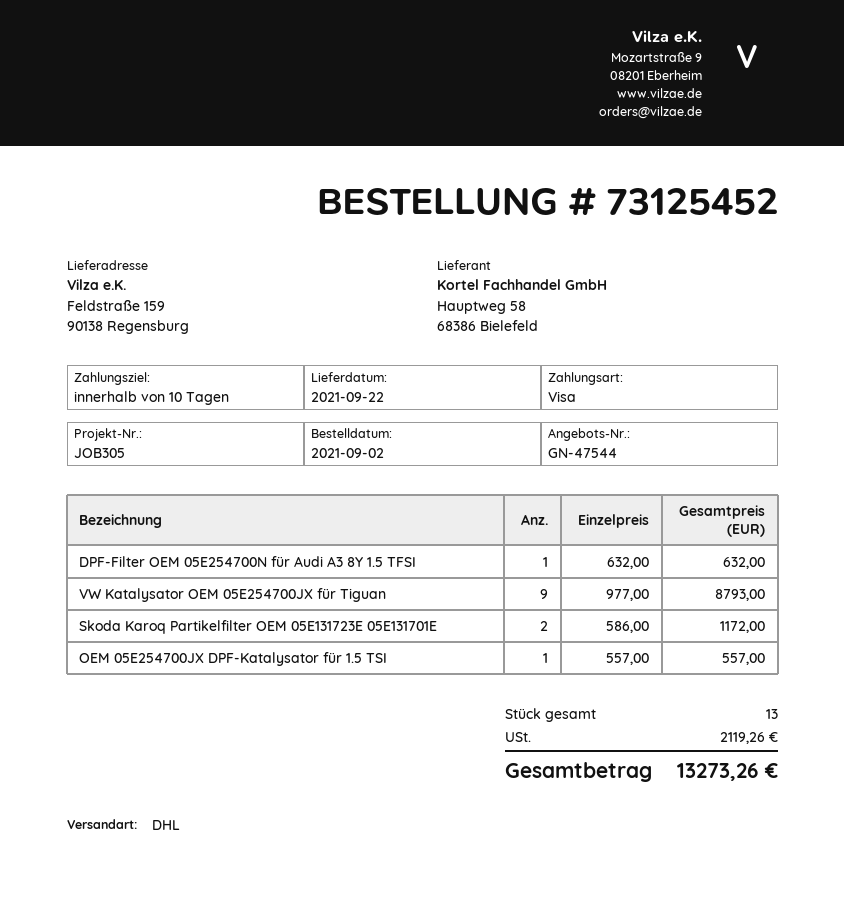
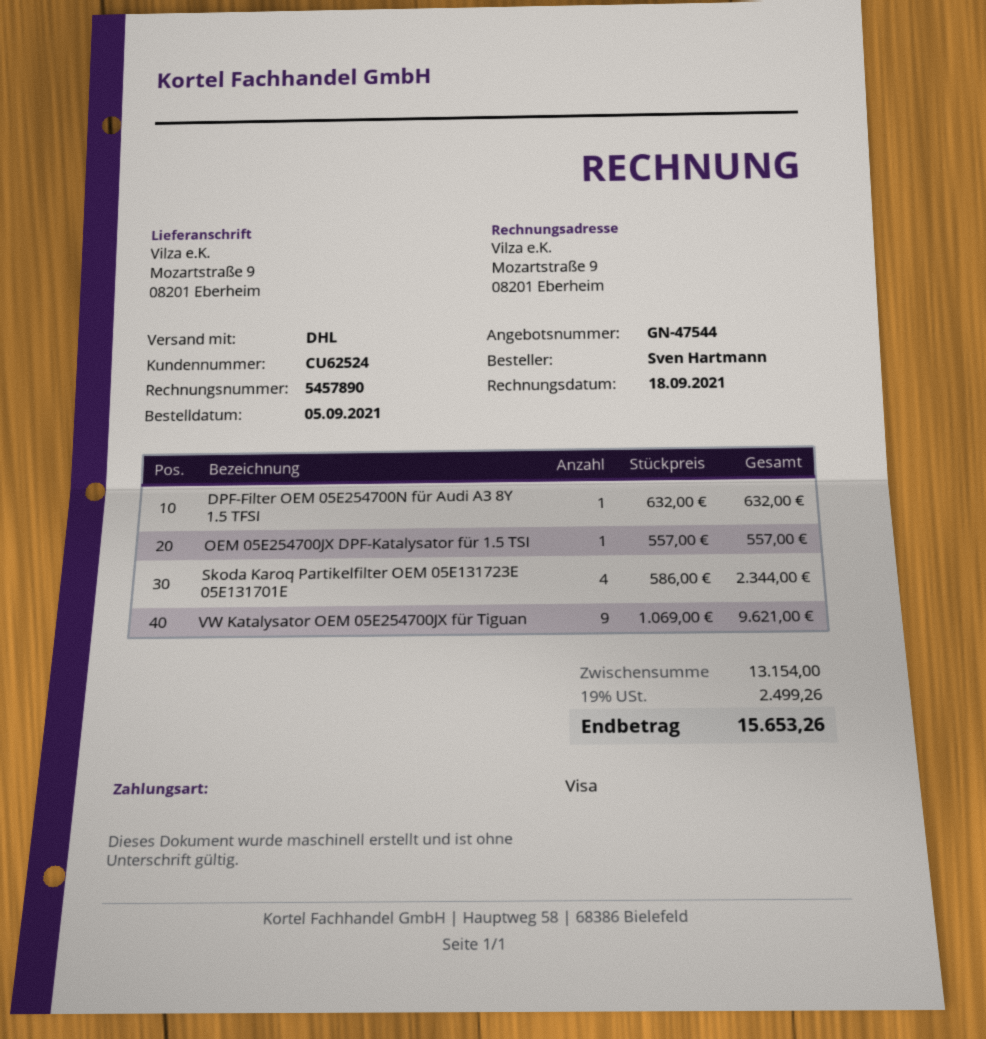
order date: 2021-09-02 -> 2021-09-05
ship to: Feldstraße 159, 90138 Regensburg -> Mozartstraße 9, 08201 Eberheim
VW Katalysator OEM 05E254700JX für Tiguan: 9 x 977.00 = 8793.00 -> 9 x 1069.00 = 9621.00
Skoda Karoq Partikelfilter OEM 05E131723E 05E131701E: 2 x 586.00 = 1172.00 -> 4 x 586.00 = 2344.00
tax: 2119.26 -> 2499.26
total: 13273.26 -> 15653.26

